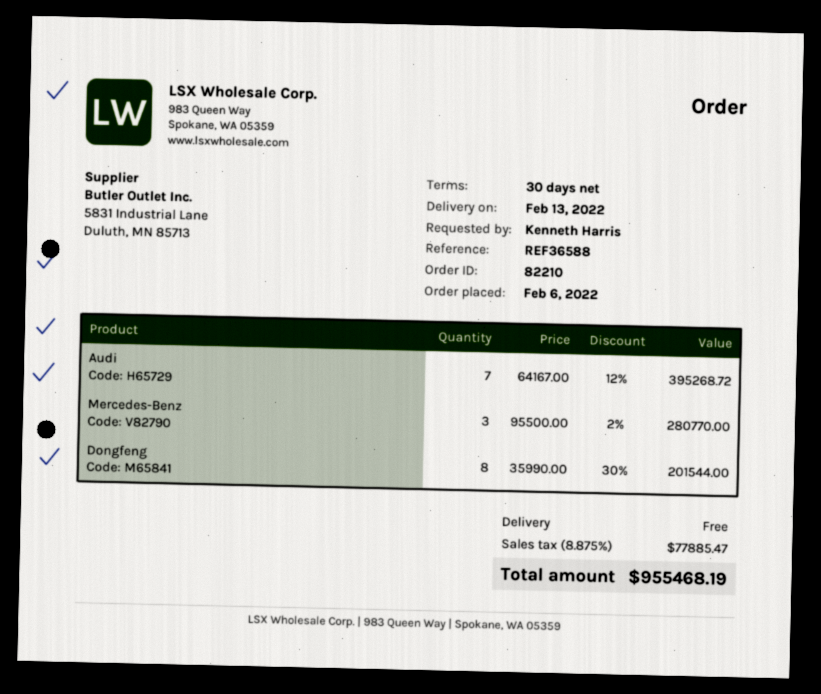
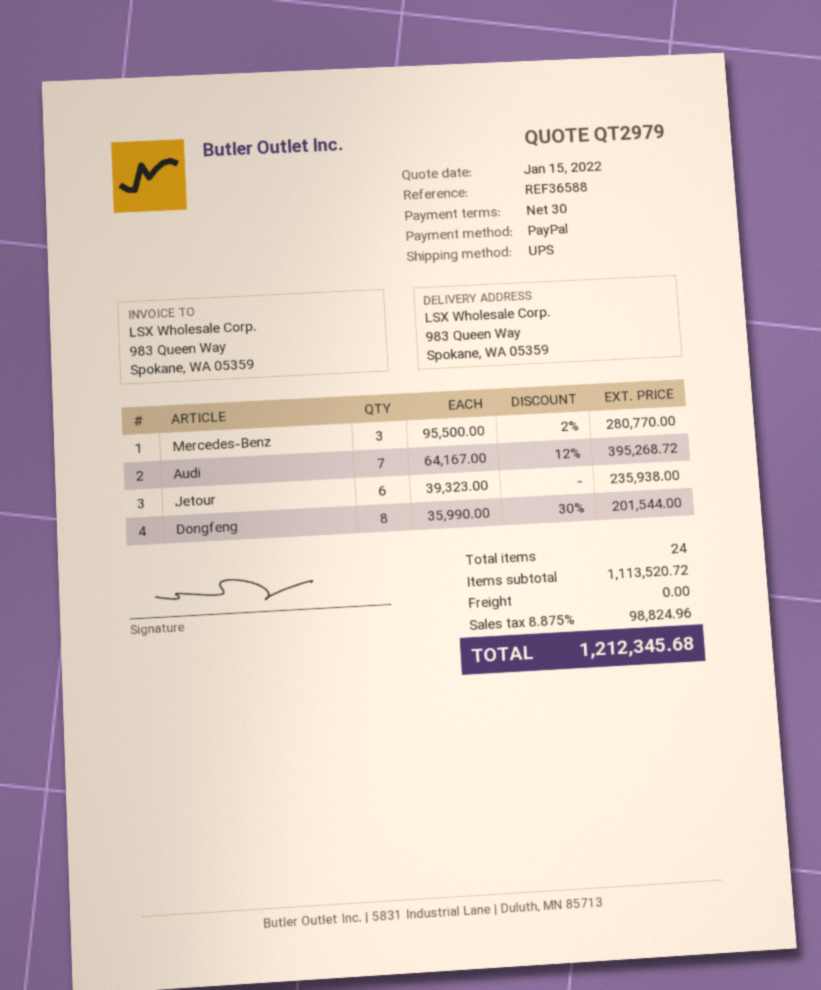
Jetour: none -> 6 x 39323.00 = 235938.00
tax: 8.875% = 77885.47 -> 8.875% = 98824.96
total: 955468.19 -> 1212345.68

